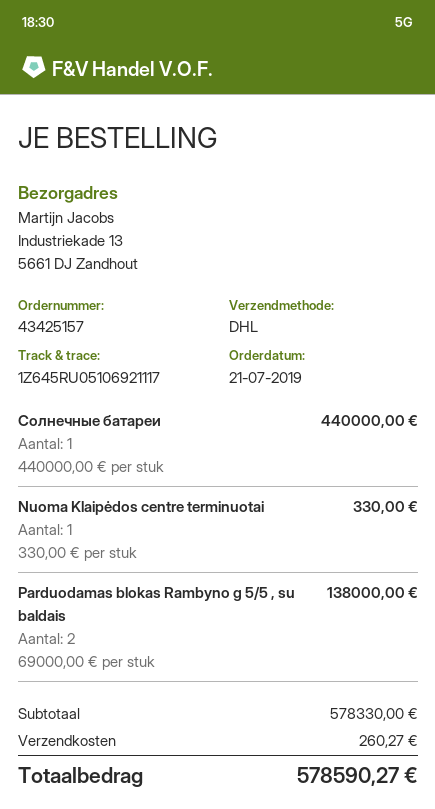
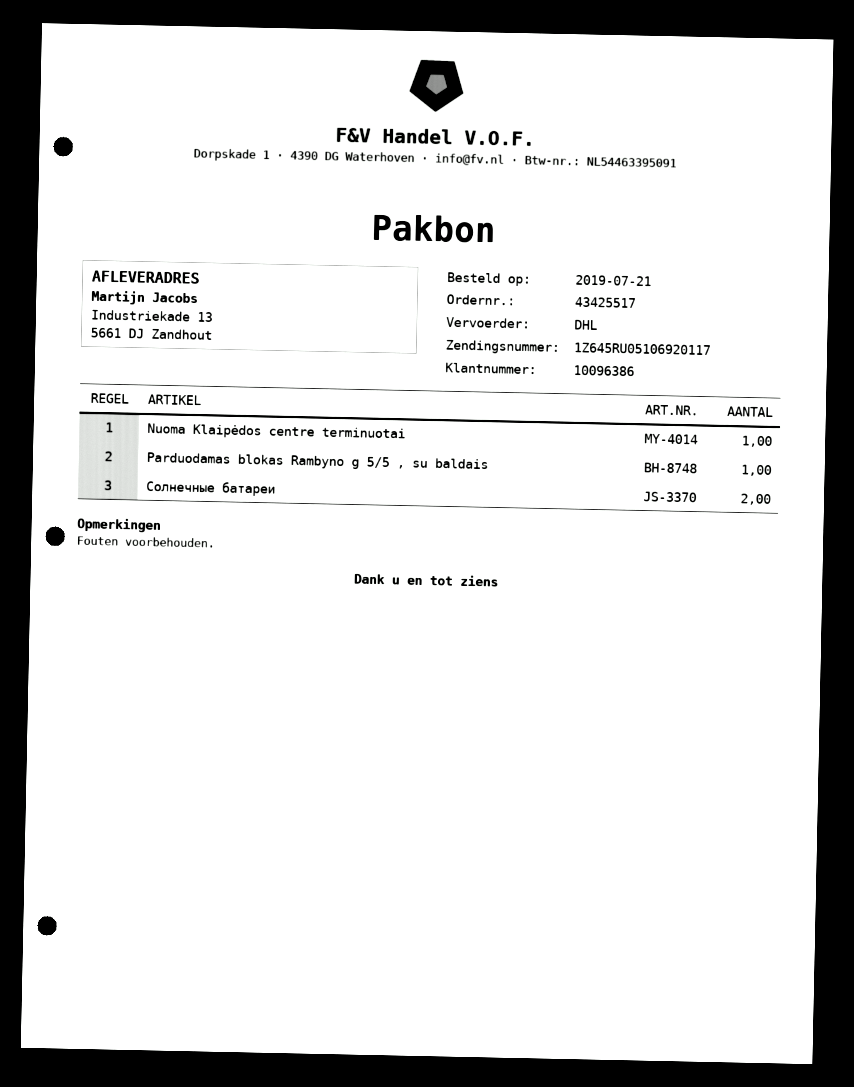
order number: 43425157 -> 43425517
tracking number: 1Z645RU05106921117 -> 1Z645RU05106920117
Солнечные батареи: 1 -> 2
Parduodamas blokas Rambyno g 5/5 , su baldais: 2 -> 1

